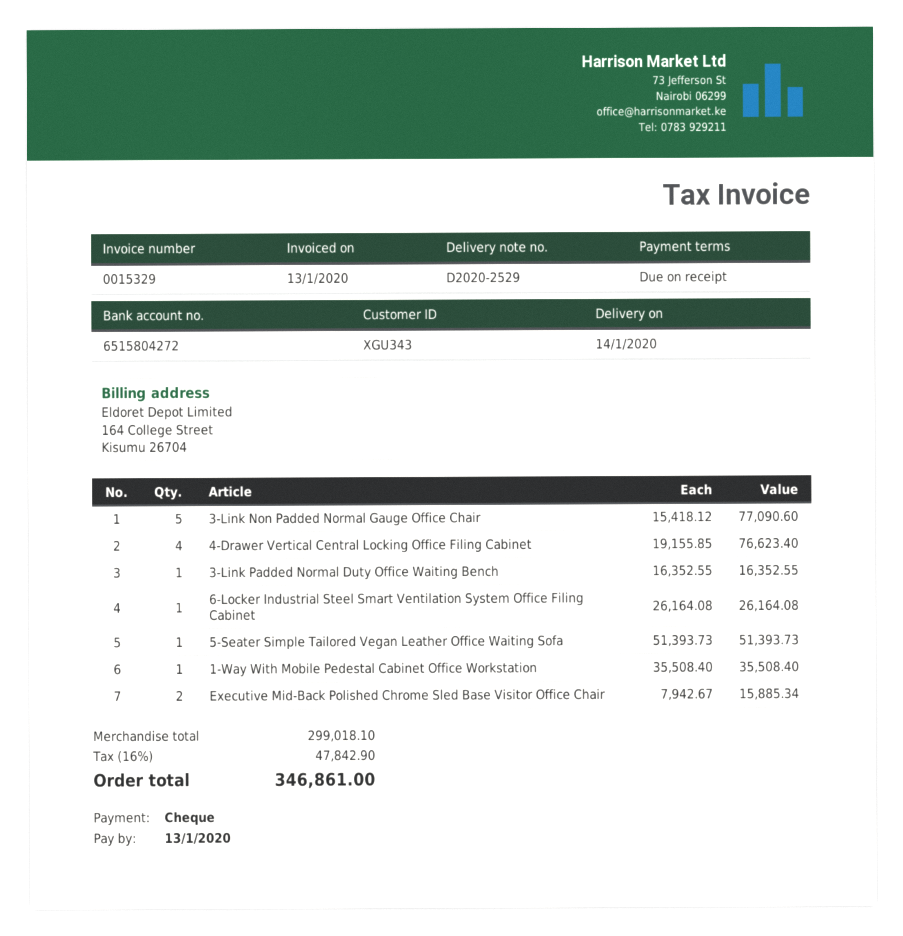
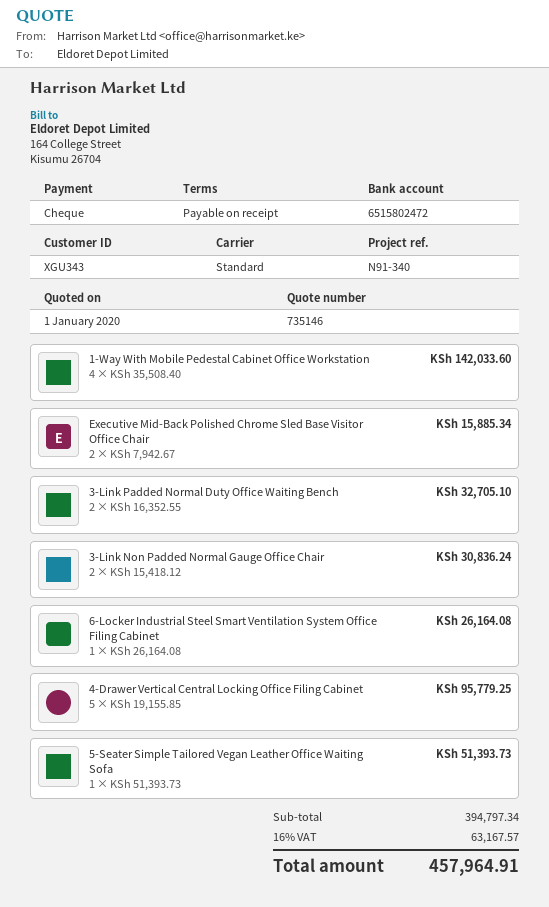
bank account: 6515804272 -> 6515802472
3-Link Non Padded Normal Gauge Office Chair: 5 x 15418.12 = 77090.60 -> 2 x 15418.12 = 30836.24
4-Drawer Vertical Central Locking Office Filing Cabinet: 4 x 19155.85 = 76623.40 -> 5 x 19155.85 = 95779.25
3-Link Padded Normal Duty Office Waiting Bench: 1 x 16352.55 = 16352.55 -> 2 x 16352.55 = 32705.10
1-Way With Mobile Pedestal Cabinet Office Workstation: 1 x 35508.40 = 35508.40 -> 4 x 35508.40 = 142033.60
subtotal: 299018.10 -> 394797.34
tax: 16% = 47842.90 -> 16% = 63167.57
total: 346861.00 -> 457964.91

